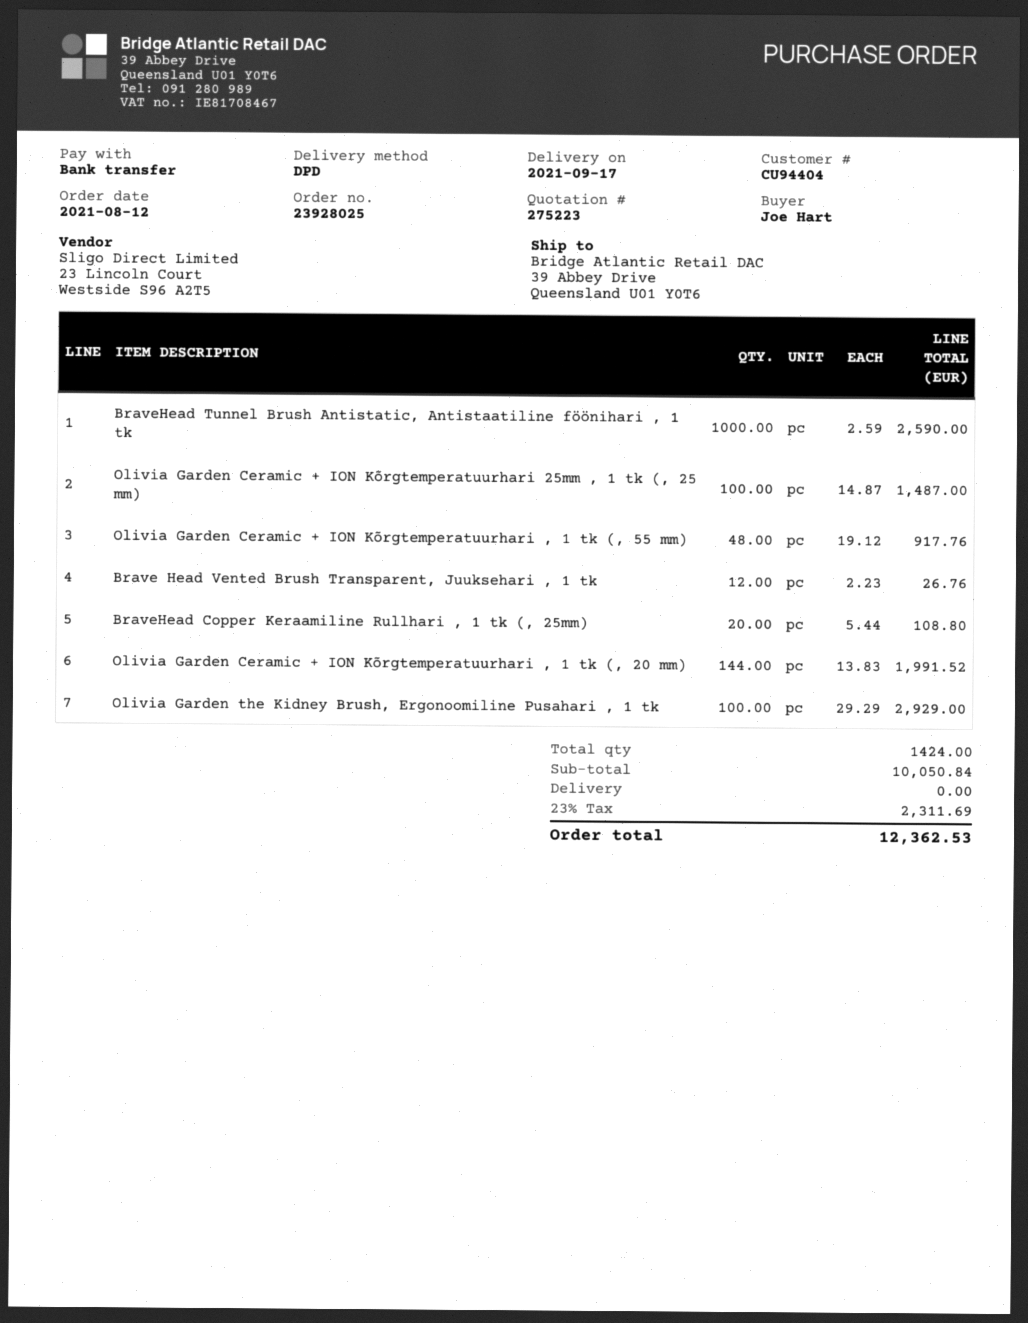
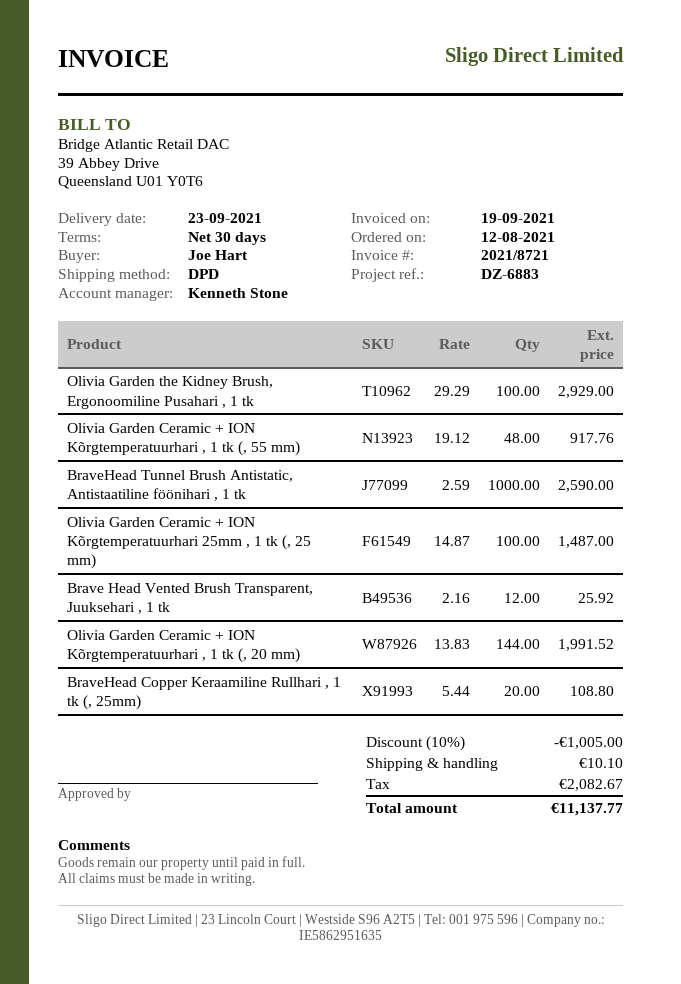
delivery date: 2021-09-17 -> 2021-09-23
Brave Head Vented Brush Transparent, Juuksehari , 1 tk: 12 x 2.23 = 26.76 -> 12 x 2.16 = 25.92
discount: none -> 10% = 1005.00
shipping: 0.00 -> 10.10
tax: 2311.69 -> 2082.67
total: 12362.53 -> 11137.77

